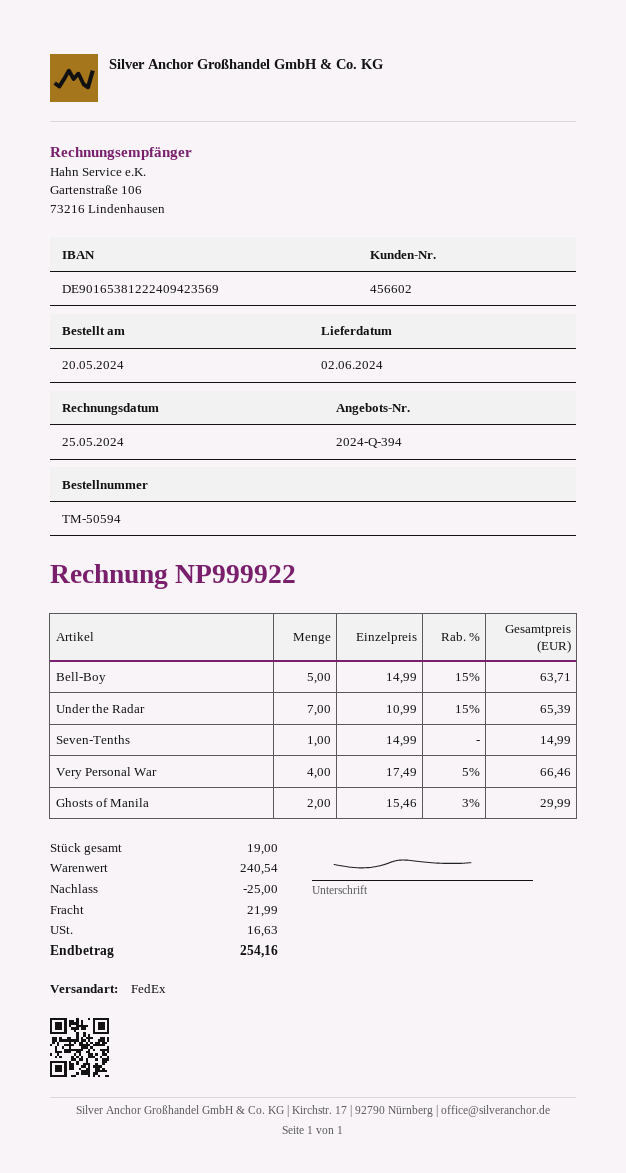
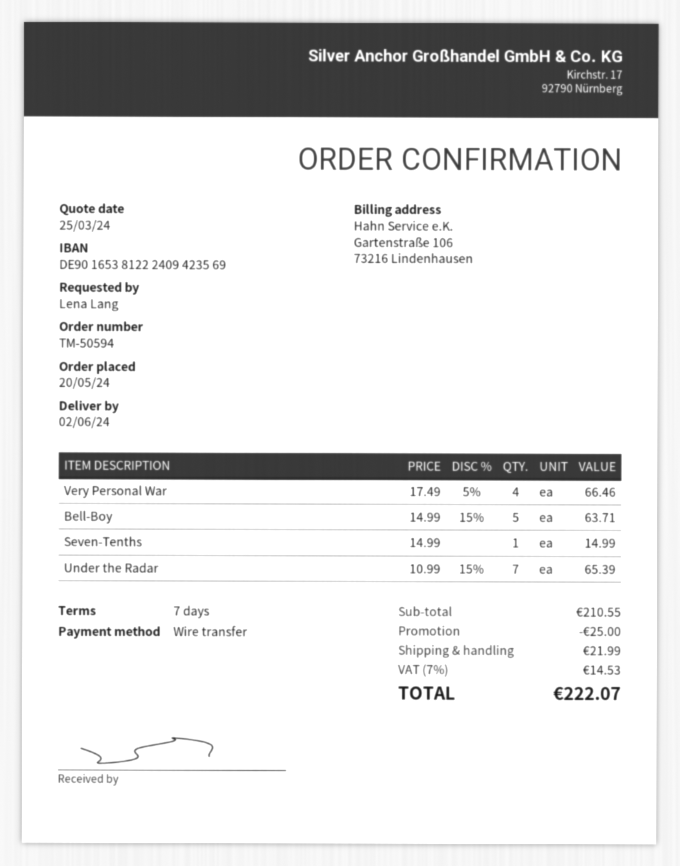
Ghosts of Manila: 2 x 15.46 - 3% = 29.99 -> none
subtotal: 240.54 -> 210.55
tax: 16.63 -> 14.53
total: 254.16 -> 222.07

